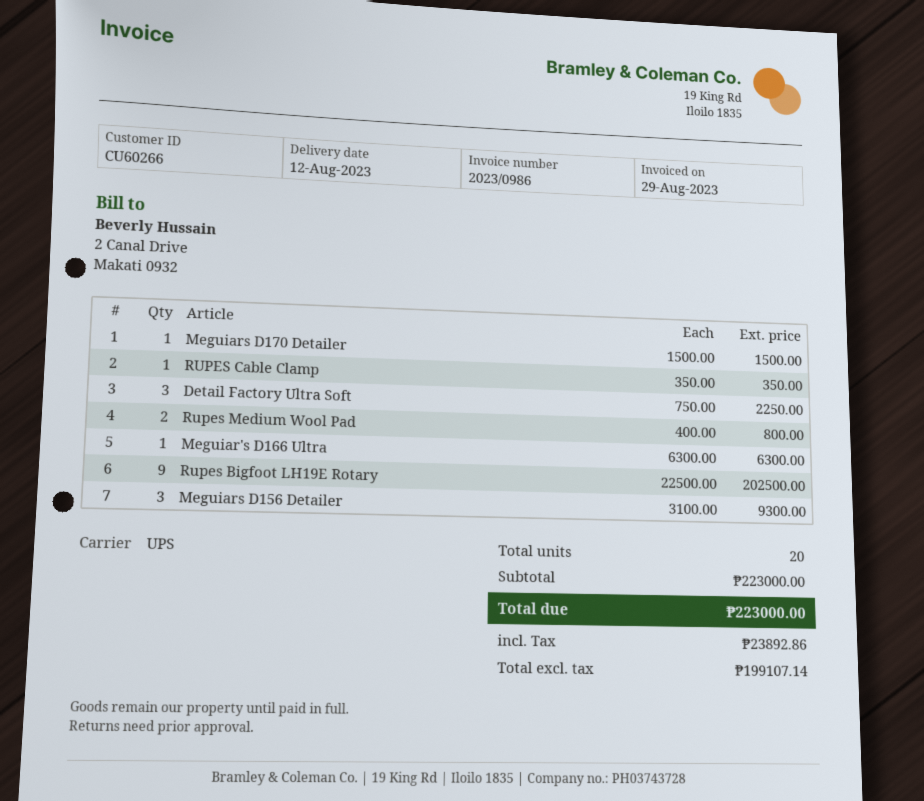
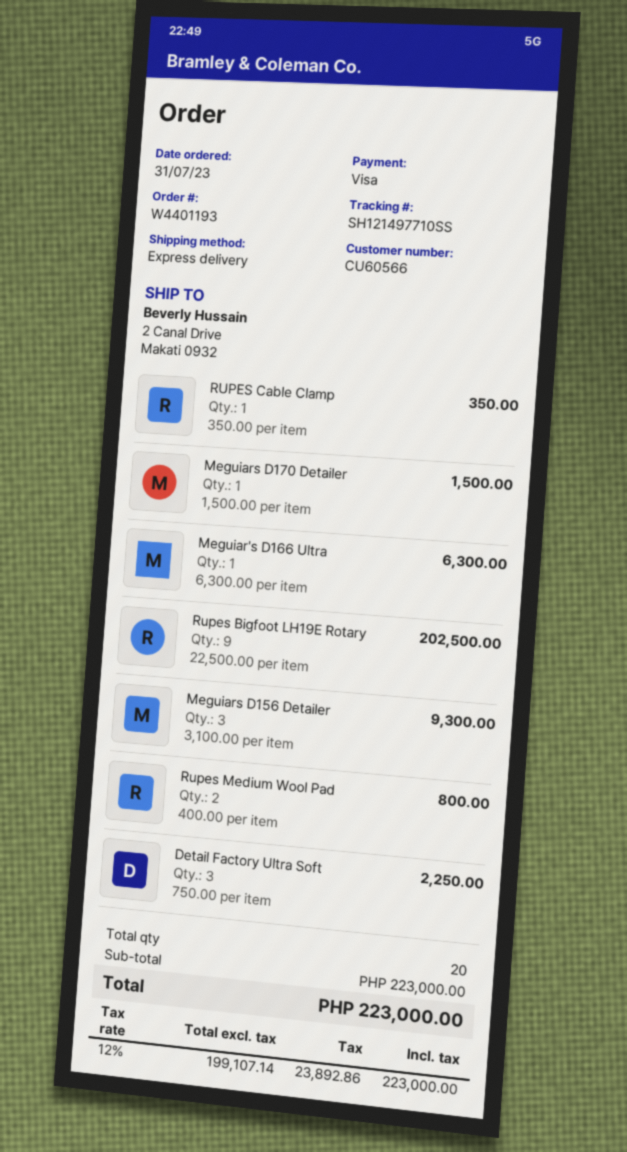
customer number: CU60266 -> CU60566
shipping method: UPS -> express

